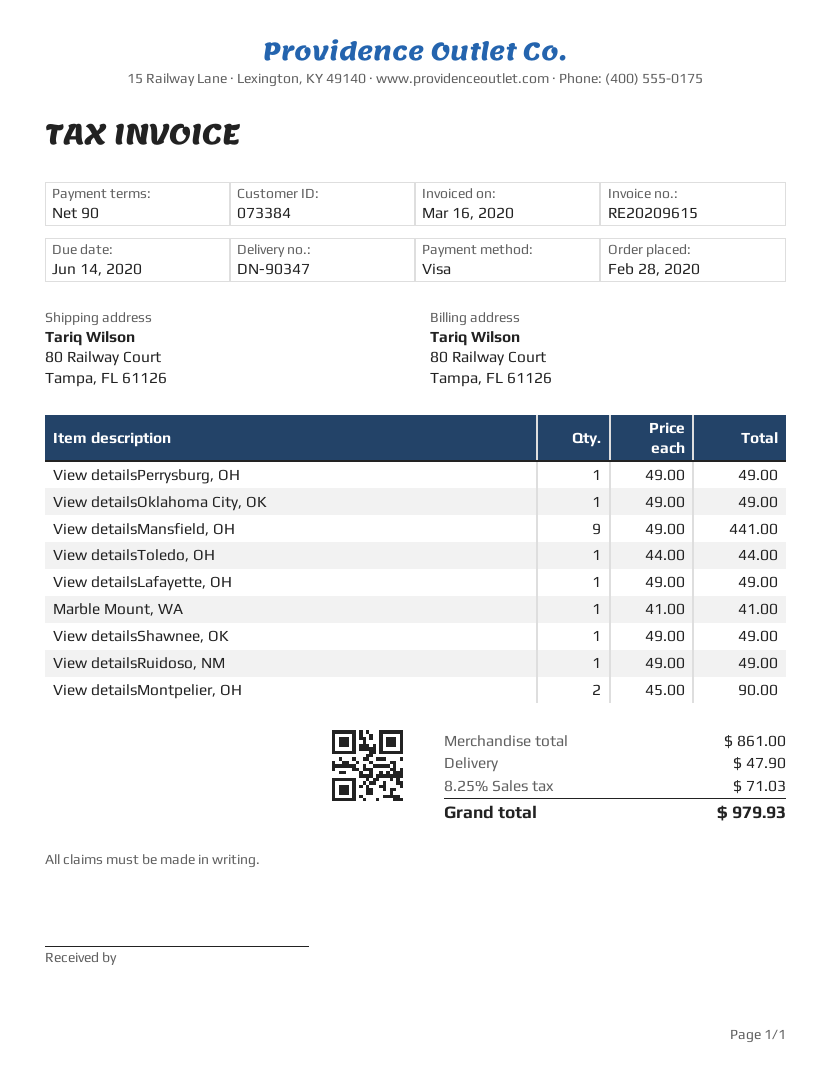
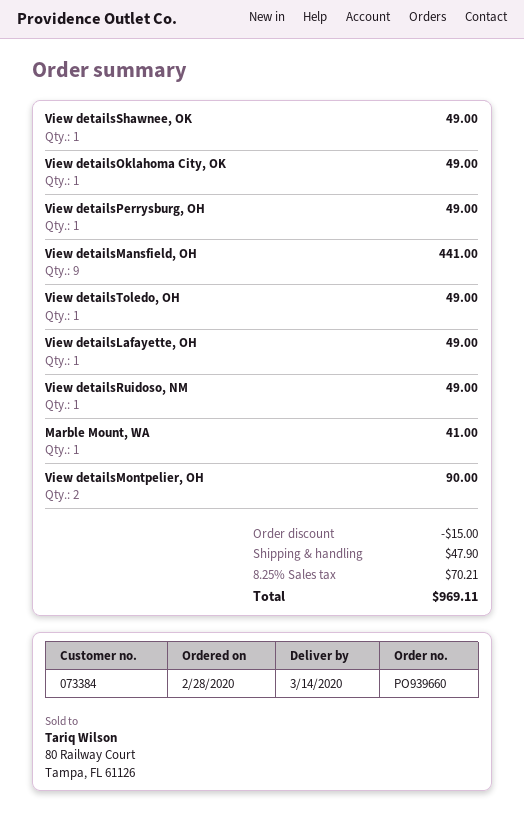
View detailsToledo, OH: 1 for 44.00 -> 1 for 49.00
discount: none -> 15.00
tax: 8.25% = 71.03 -> 8.25% = 70.21
total: 979.93 -> 969.11

